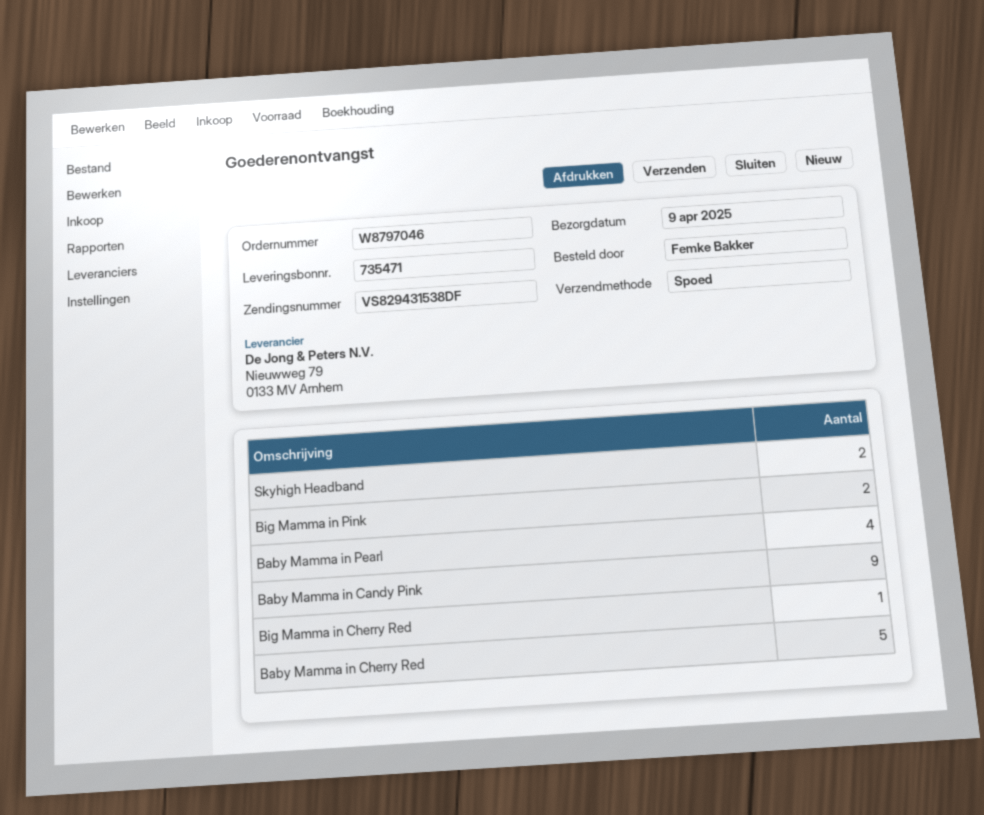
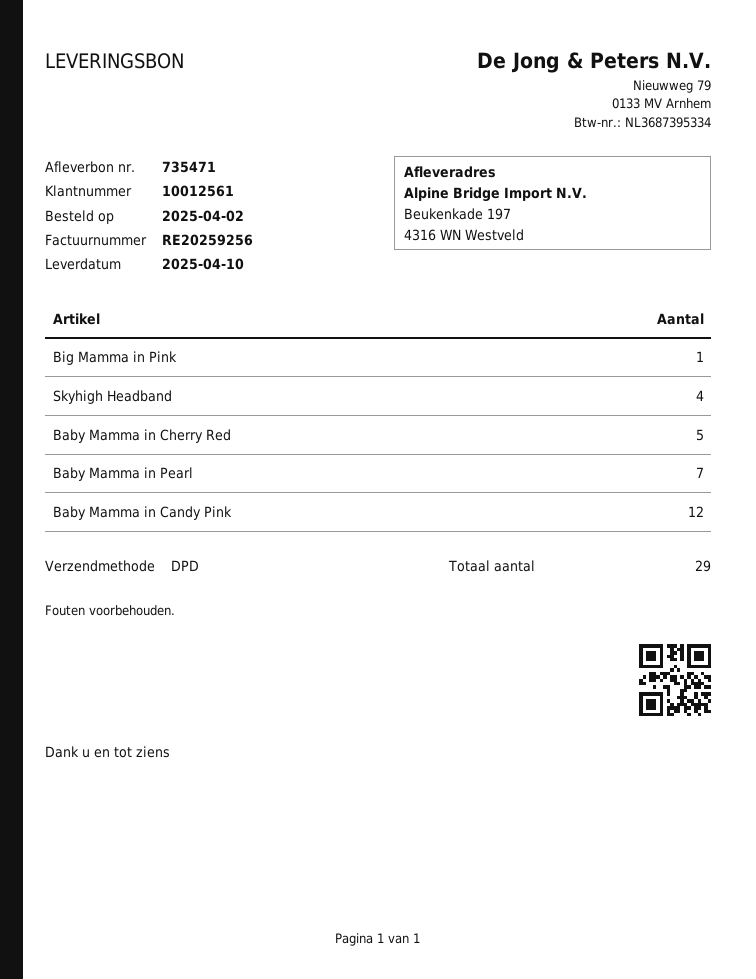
delivery date: 2025-04-09 -> 2025-04-10
shipping method: express -> DPD
Skyhigh Headband: 2 -> 4
Big Mamma in Pink: 2 -> 1
Baby Mamma in Pearl: 4 -> 7
Baby Mamma in Candy Pink: 9 -> 12
Big Mamma in Cherry Red: 1 -> none

